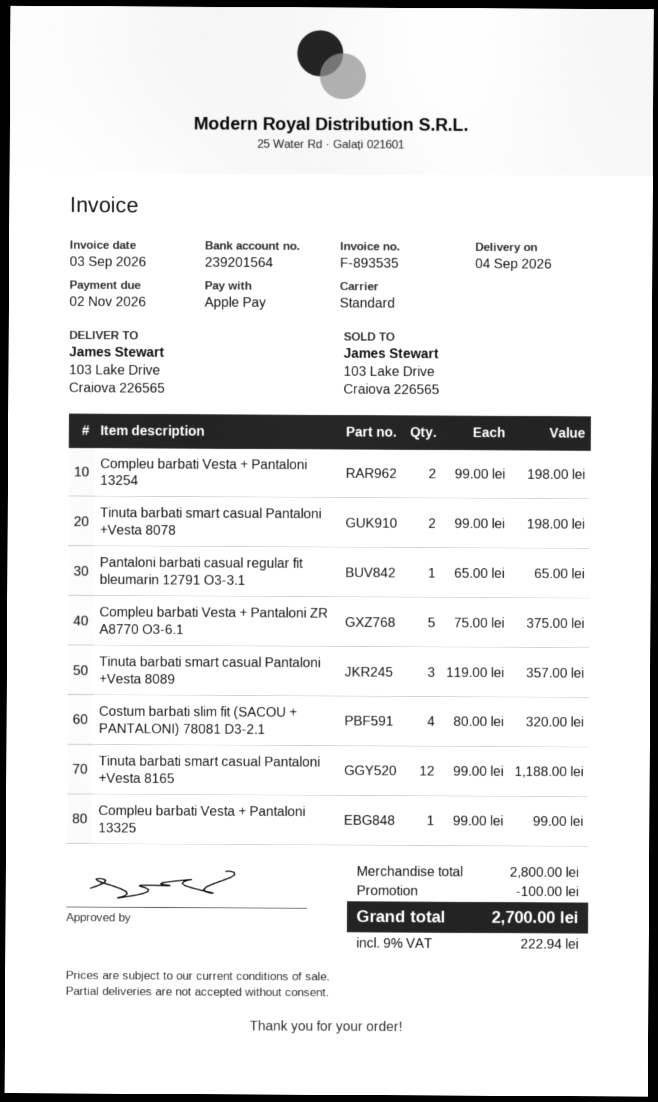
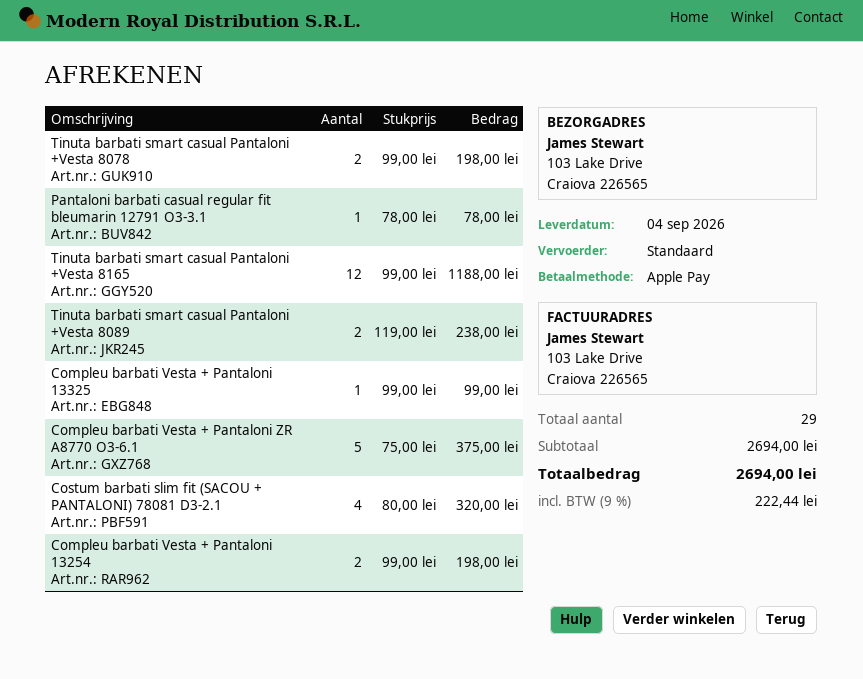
Pantaloni barbati casual regular fit bleumarin 12791 O3-3.1: 1 x 65.00 = 65.00 -> 1 x 78.00 = 78.00
Tinuta barbati smart casual Pantaloni +Vesta 8089: 3 x 119.00 = 357.00 -> 2 x 119.00 = 238.00
subtotal: 2800.00 -> 2694.00
discount: 100.00 -> none
tax: 9% = 222.94 -> 9% = 222.44
total: 2700.00 -> 2694.00

